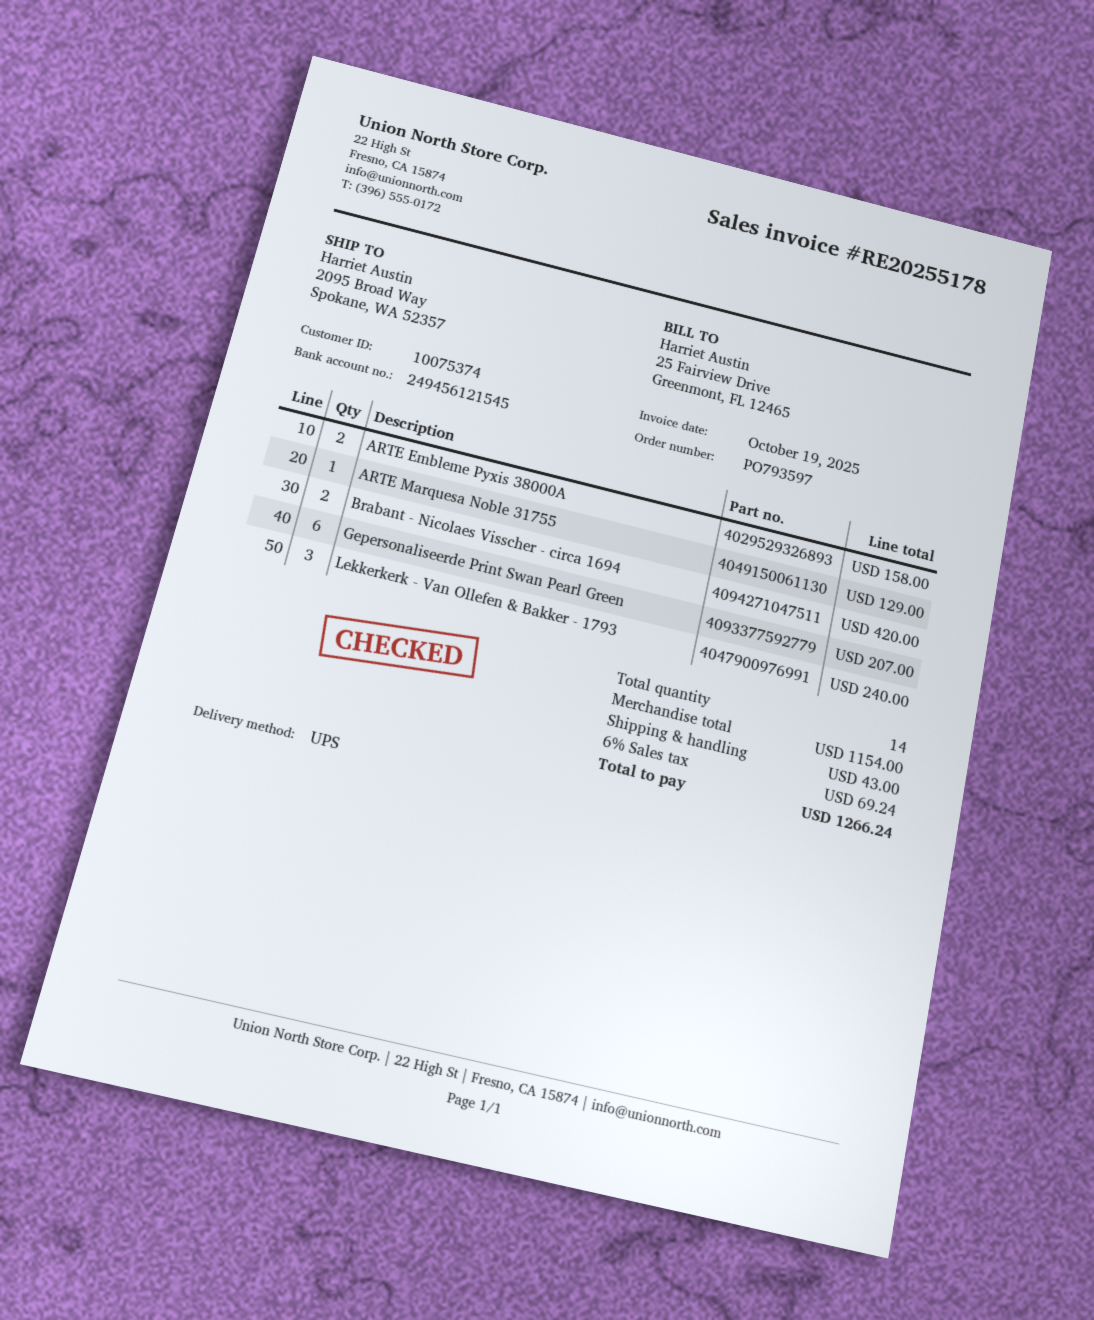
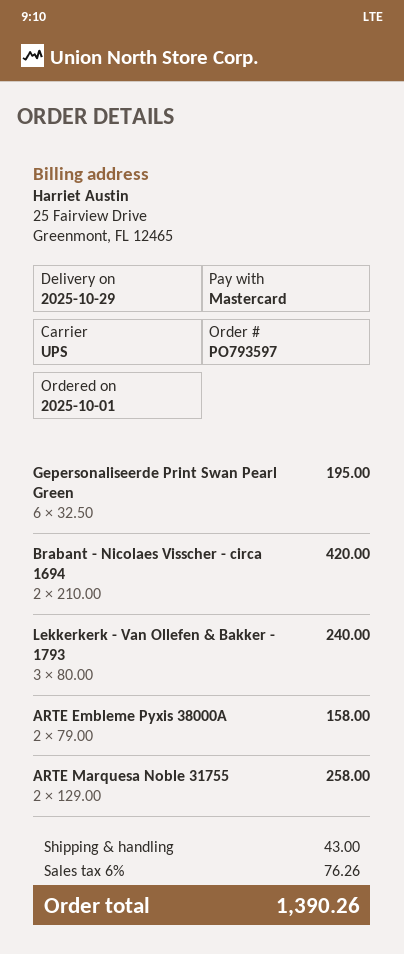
ARTE Marquesa Noble 31755: 1 for 129.00 -> 2 for 258.00
Gepersonaliseerde Print Swan Pearl Green: 6 for 207.00 -> 6 for 195.00
tax: 6% = 69.24 -> 6% = 76.26
total: 1266.24 -> 1390.26

